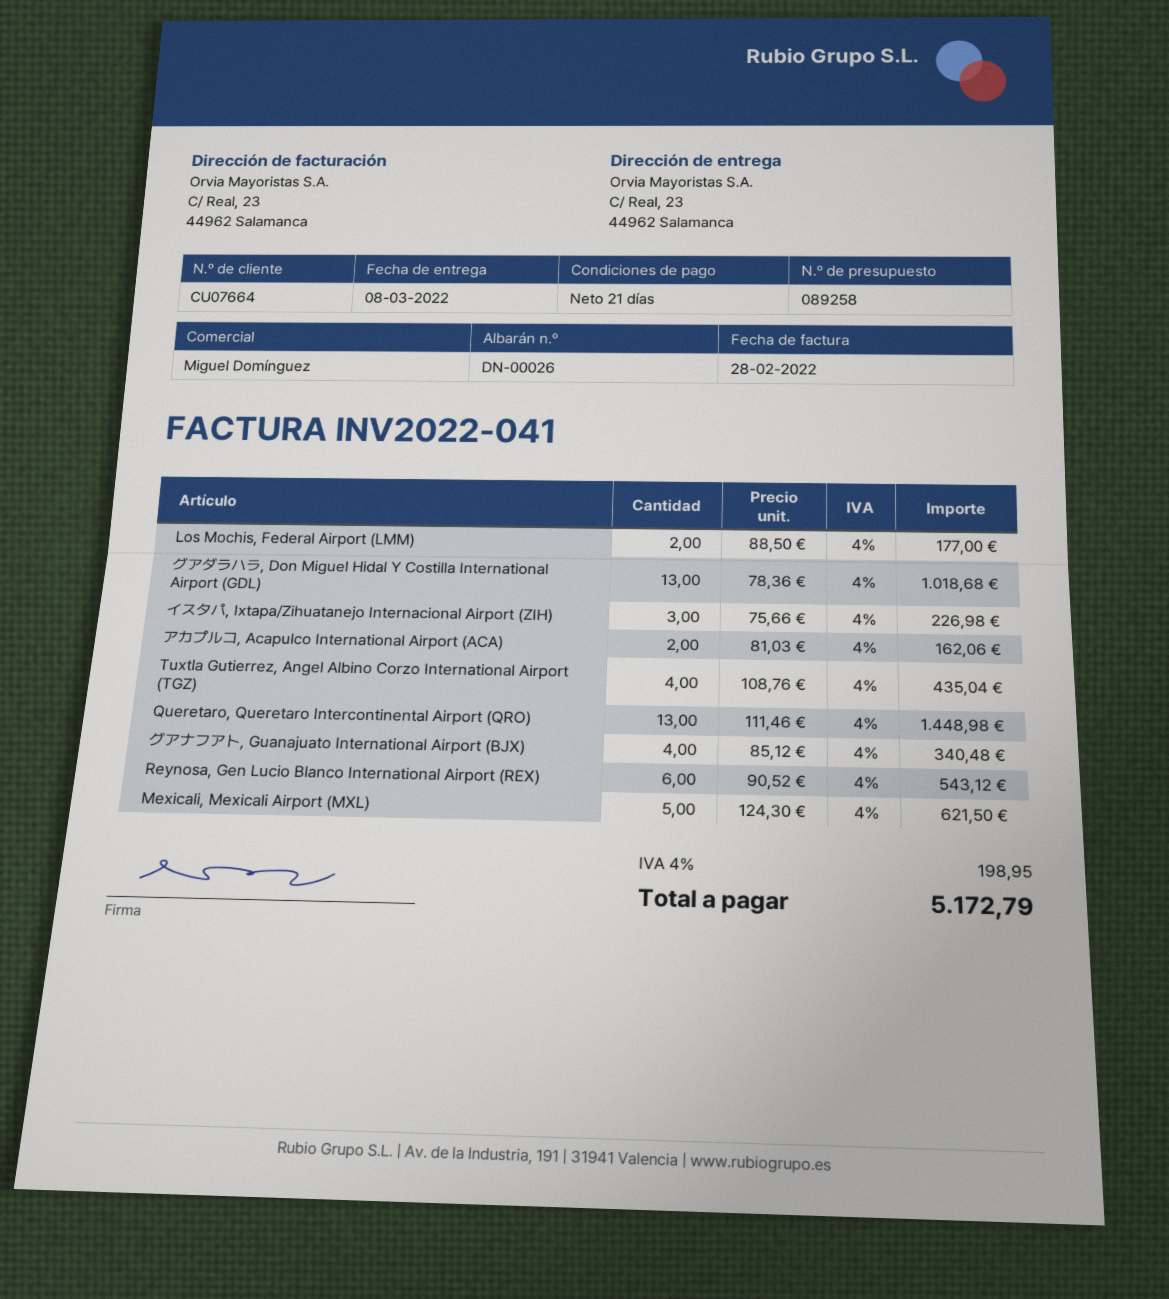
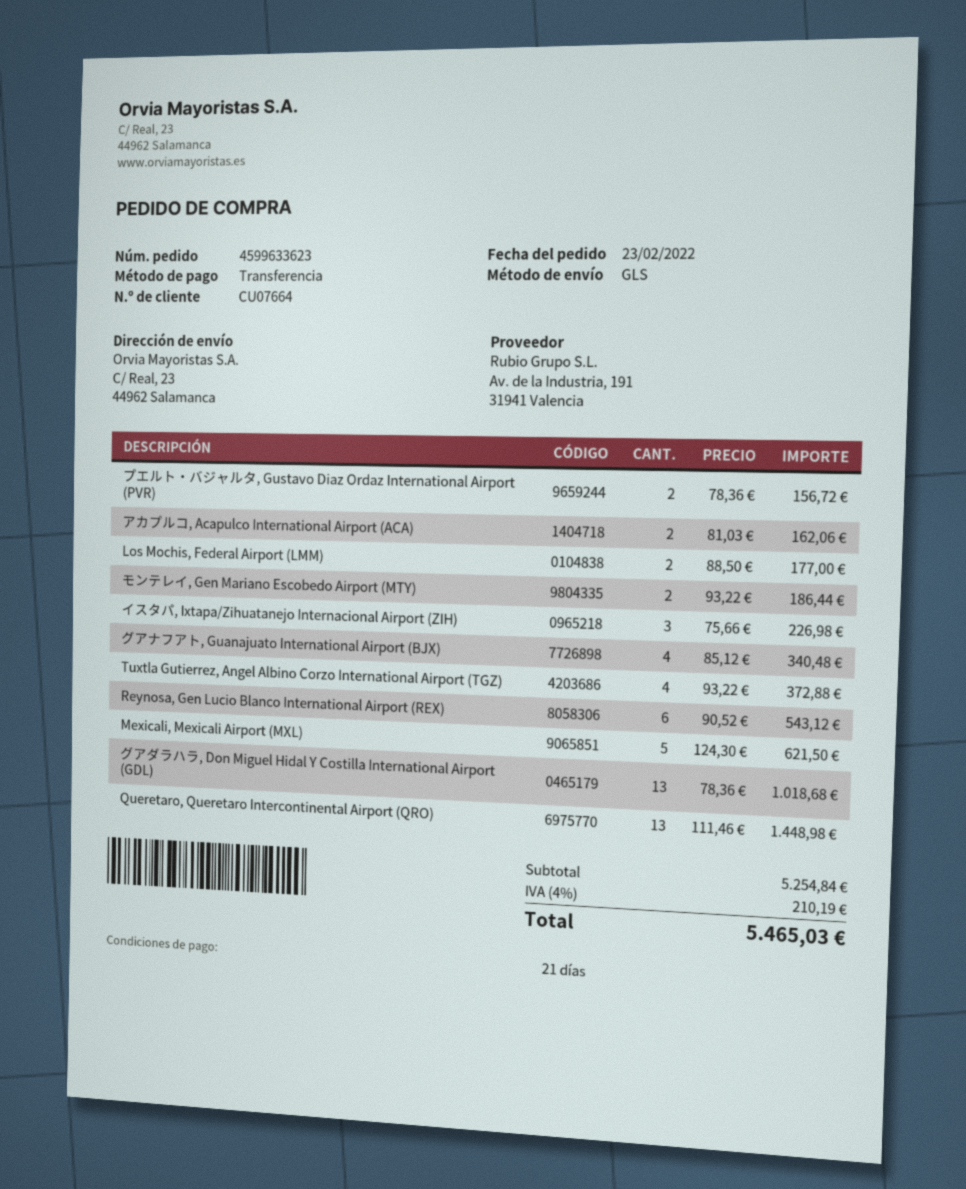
Tuxtla Gutierrez, Angel Albino Corzo International Airport (TGZ): 4 x 108.76 = 435.04 -> 4 x 93.22 = 372.88
プエルト・バジャルタ, Gustavo Diaz Ordaz International Airport (PVR): none -> 2 x 78.36 = 156.72
モンテレイ, Gen Mariano Escobedo Airport (MTY): none -> 2 x 93.22 = 186.44
tax: 4% = 198.95 -> 4% = 210.19
total: 5172.79 -> 5465.03

